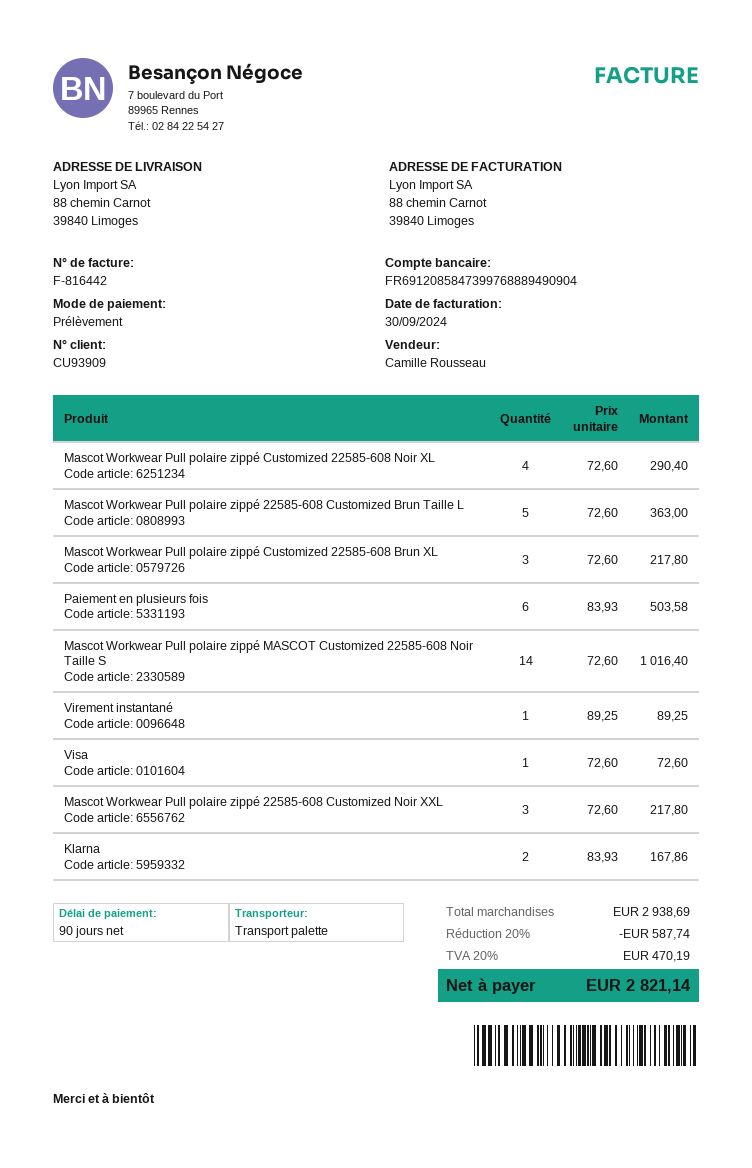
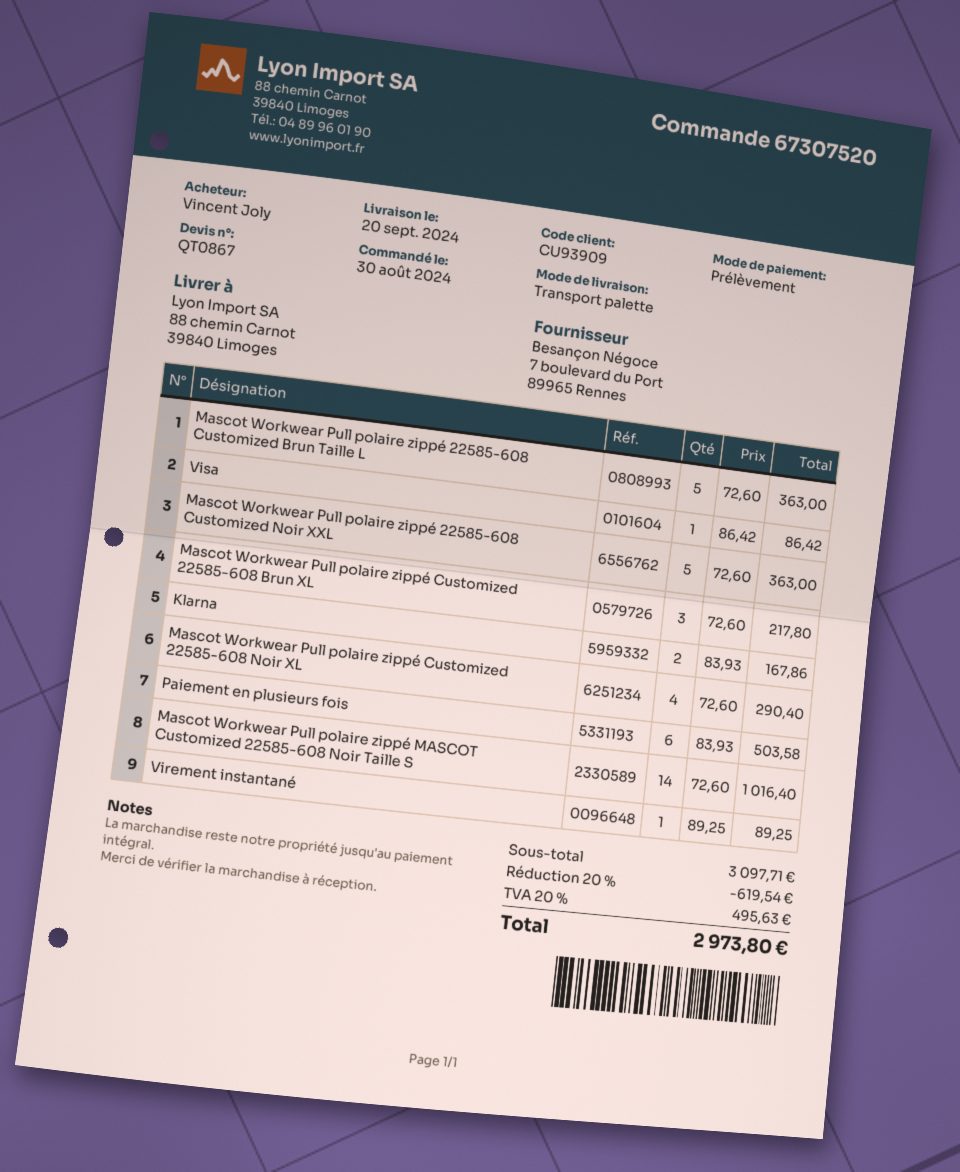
Visa: 1 x 72.60 = 72.60 -> 1 x 86.42 = 86.42
Mascot Workwear Pull polaire zippé 22585-608 Customized Noir XXL: 3 x 72.60 = 217.80 -> 5 x 72.60 = 363.00
subtotal: 2938.69 -> 3097.71
discount: 20% = 587.74 -> 20% = 619.54
tax: 20% = 470.19 -> 20% = 495.63
total: 2821.14 -> 2973.80

